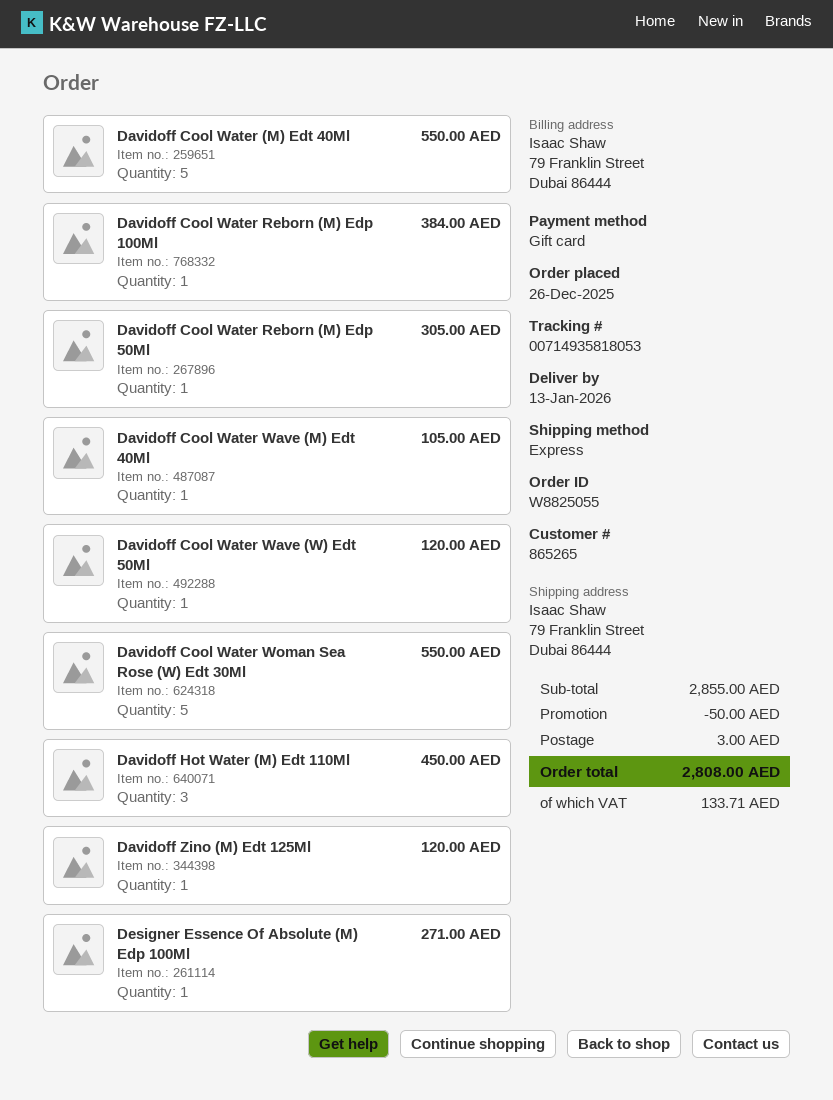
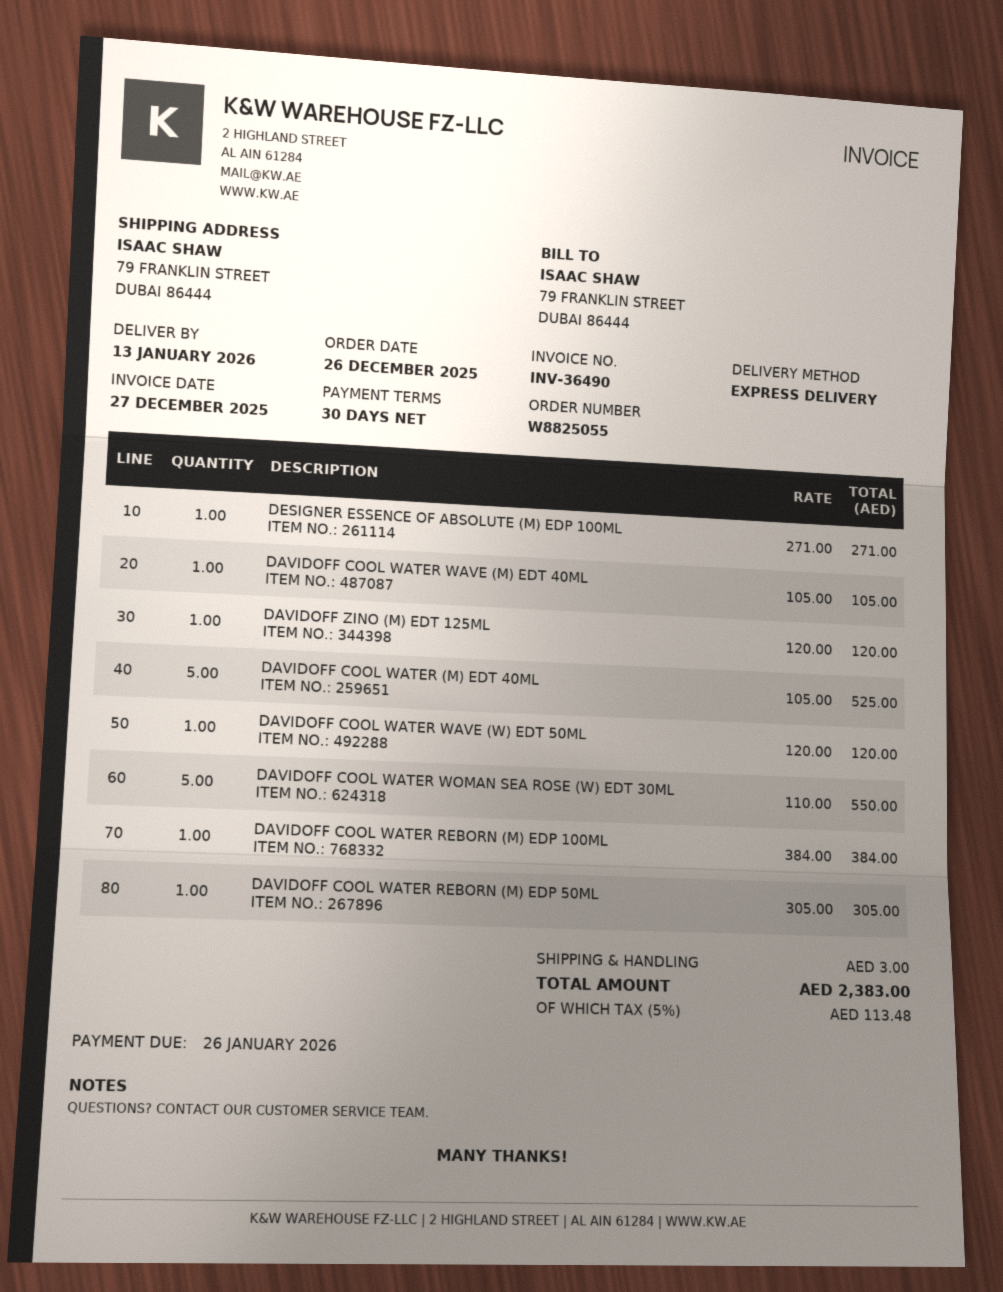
Davidoff Cool Water (M) Edt 40Ml: 5 for 550.00 -> 5 for 525.00
Davidoff Hot Water (M) Edt 110Ml: 3 for 450.00 -> none
discount: 50.00 -> none
tax: 133.71 -> 113.48
total: 2808.00 -> 2383.00

